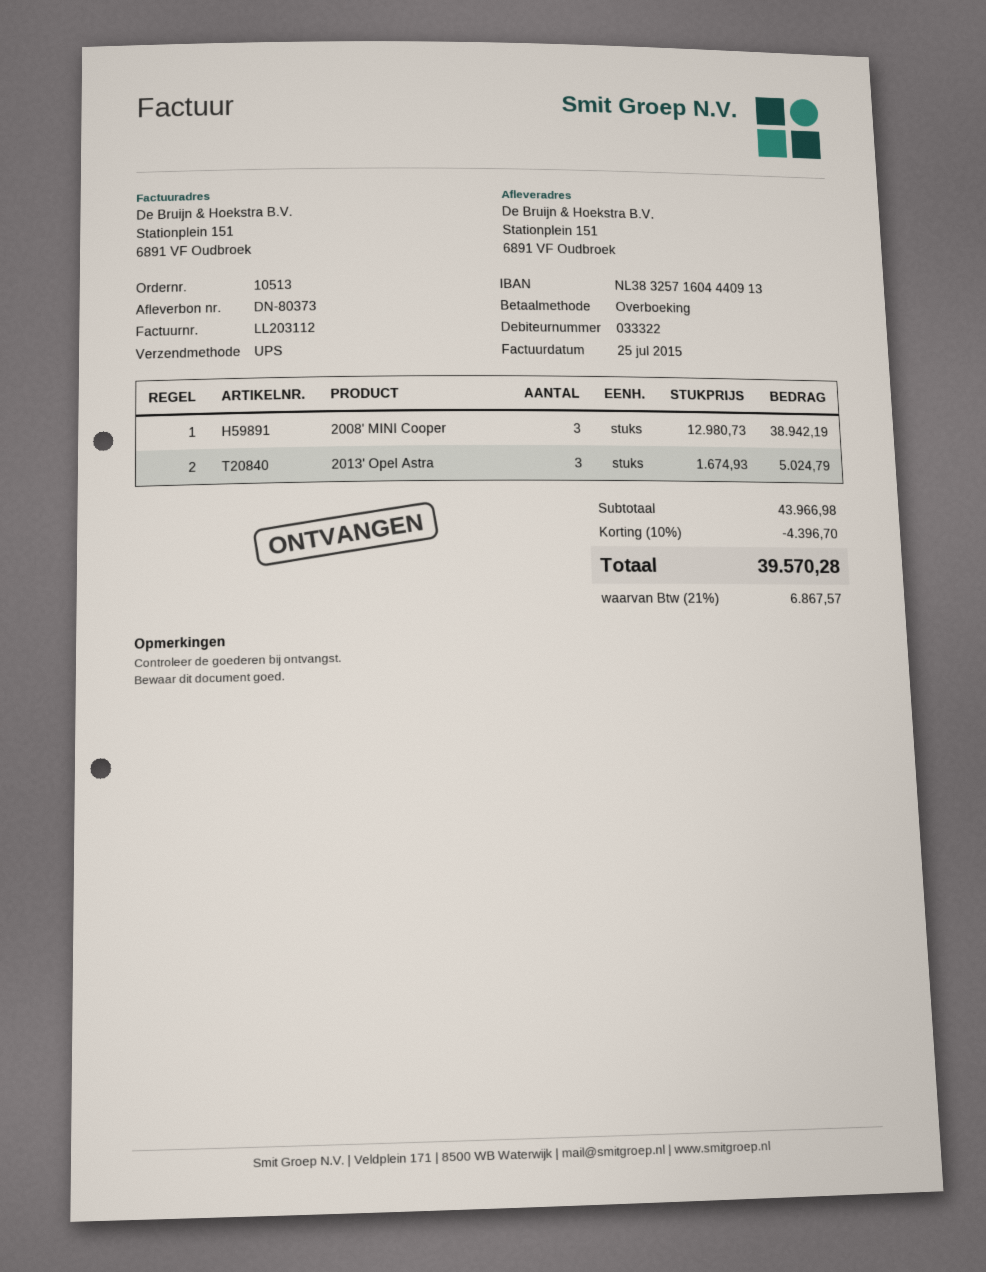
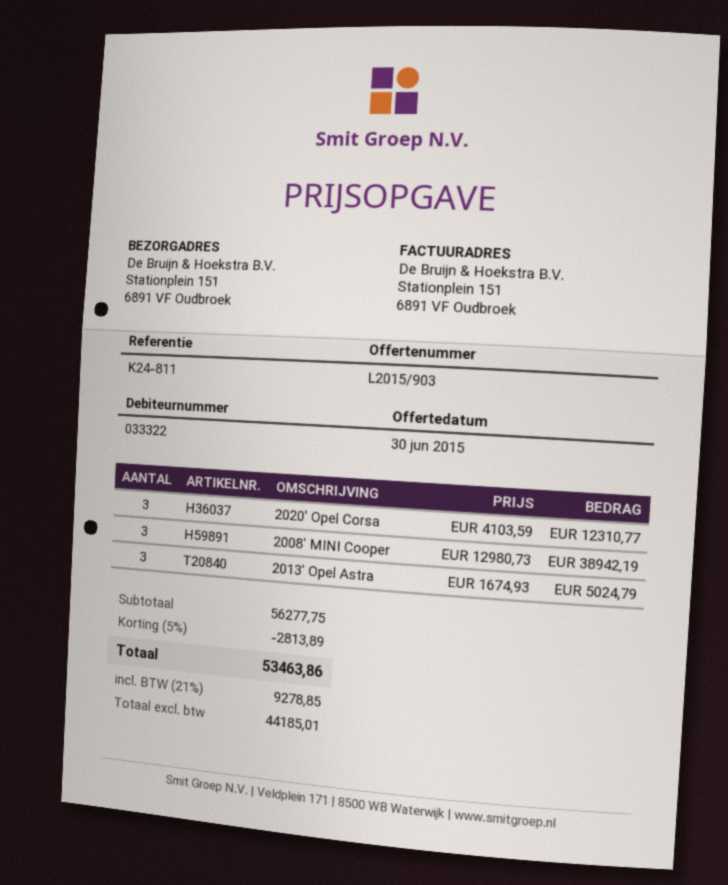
2020' Opel Corsa: none -> 3 x 4103.59 = 12310.77
subtotal: 43966.98 -> 56277.75
discount: 10% = 4396.70 -> 5% = 2813.89
tax: 21% = 6867.57 -> 21% = 9278.85
total: 39570.28 -> 53463.86

